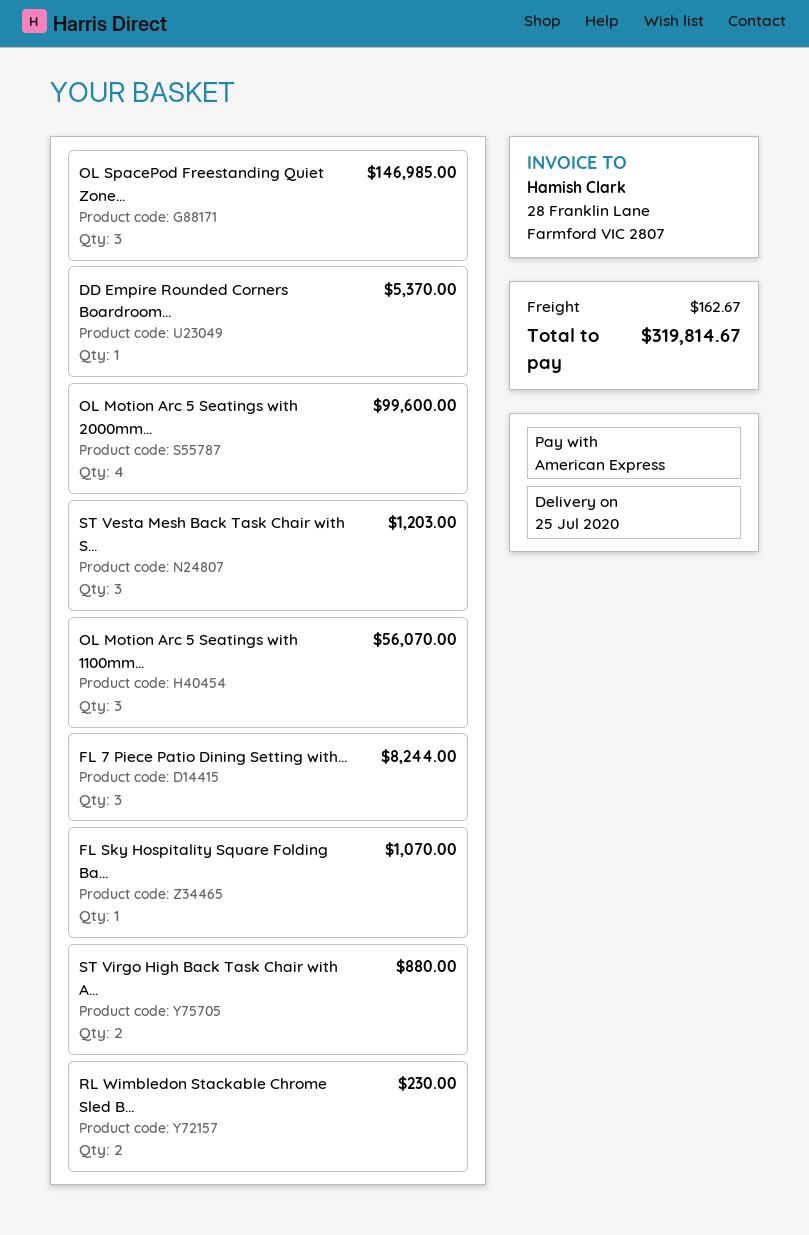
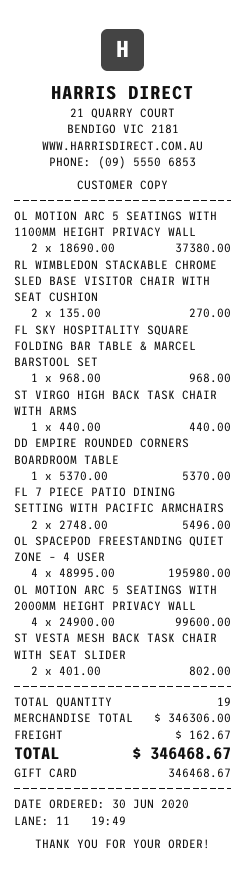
payment method: American Express -> gift card
OL SpacePod Freestanding Quiet Zone...: 3 for 146985.00 -> 4 for 195980.00
ST Vesta Mesh Back Task Chair with S...: 3 for 1203.00 -> 2 for 802.00
OL Motion Arc 5 Seatings with 1100mm...: 3 for 56070.00 -> 2 for 37380.00
FL 7 Piece Patio Dining Setting with...: 3 for 8244.00 -> 2 for 5496.00
FL Sky Hospitality Square Folding Ba...: 1 for 1070.00 -> 1 for 968.00
ST Virgo High Back Task Chair with A...: 2 for 880.00 -> 1 for 440.00
RL Wimbledon Stackable Chrome Sled B...: 2 for 230.00 -> 2 for 270.00
total: 319814.67 -> 346468.67

